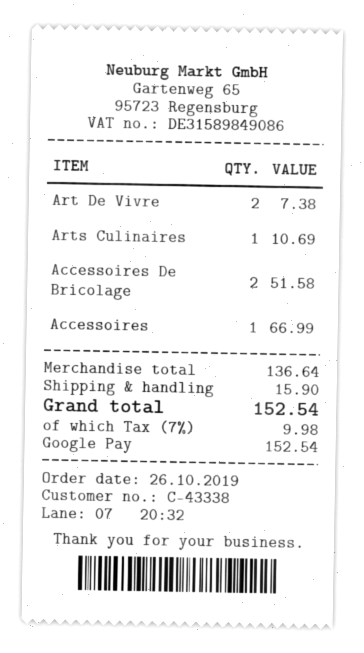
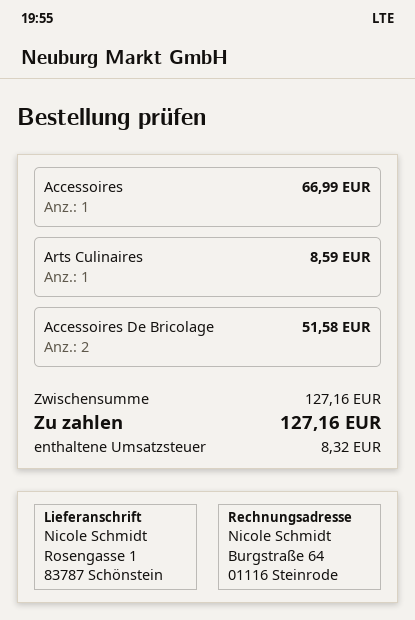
Art De Vivre: 2 for 7.38 -> none
Arts Culinaires: 1 for 10.69 -> 1 for 8.59
subtotal: 136.64 -> 127.16
shipping: 15.90 -> none
tax: 9.98 -> 8.32
total: 152.54 -> 127.16

